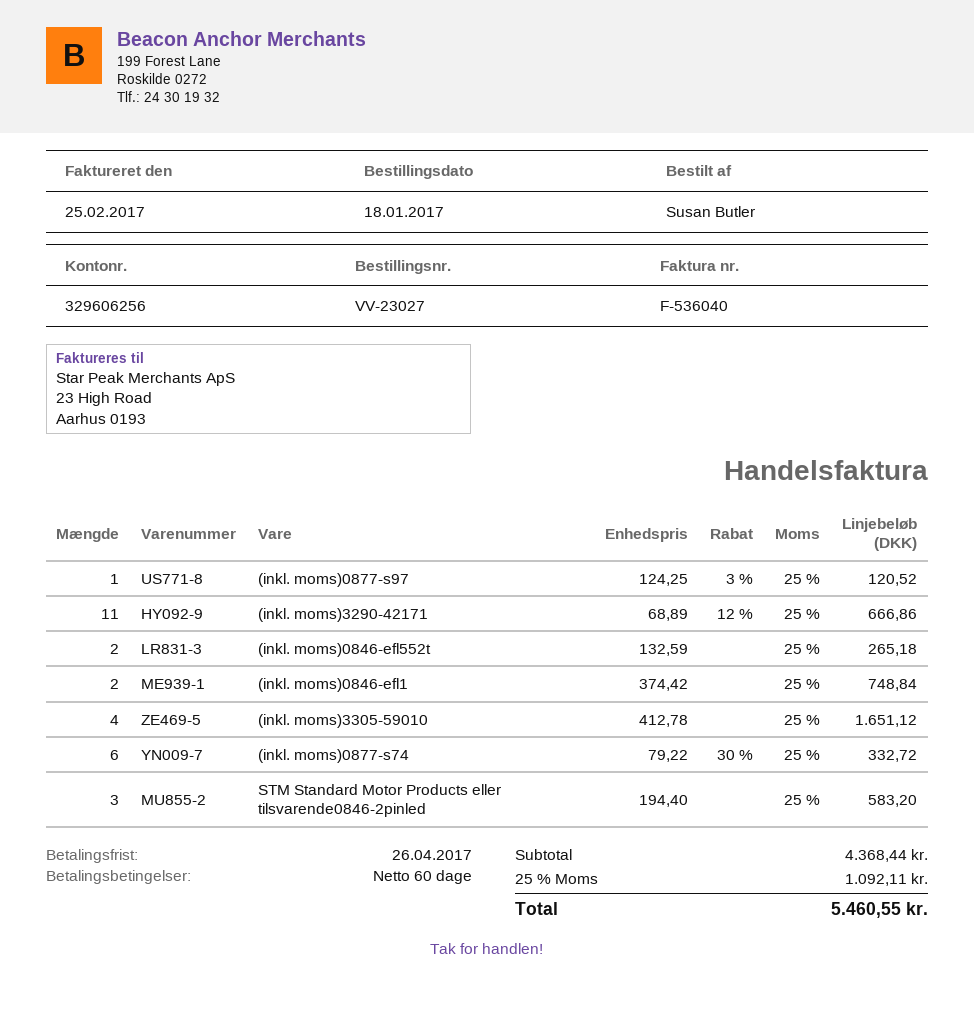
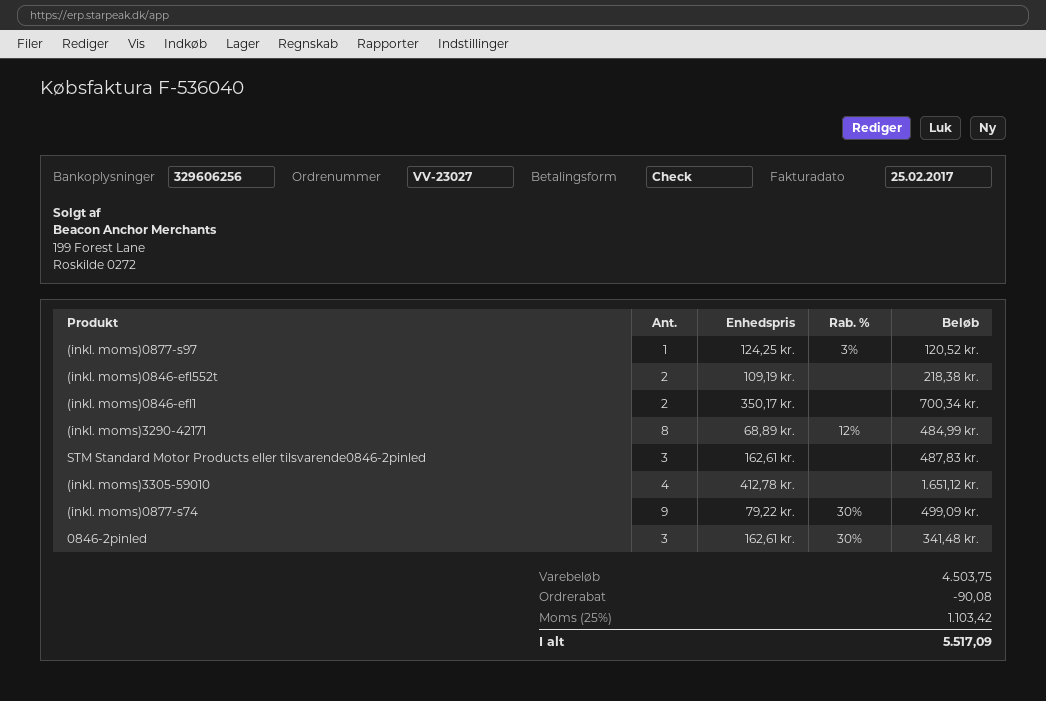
(inkl. moms)3290-42171: 11 x 68.89 - 12% = 666.86 -> 8 x 68.89 - 12% = 484.99
(inkl. moms)0846-efl552t: 2 x 132.59 = 265.18 -> 2 x 109.19 = 218.38
(inkl. moms)0846-efl1: 2 x 374.42 = 748.84 -> 2 x 350.17 = 700.34
(inkl. moms)0877-s74: 6 x 79.22 - 30% = 332.72 -> 9 x 79.22 - 30% = 499.09
STM Standard Motor Products eller tilsvarende0846-2pinled: 3 x 194.40 = 583.20 -> 3 x 162.61 = 487.83
0846-2pinled: none -> 3 x 162.61 - 30% = 341.48
subtotal: 4368.44 -> 4503.75
discount: none -> 90.08
tax: 25% = 1092.11 -> 25% = 1103.42
total: 5460.55 -> 5517.09

